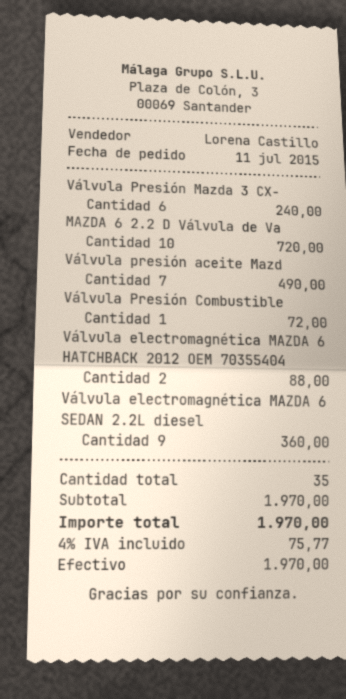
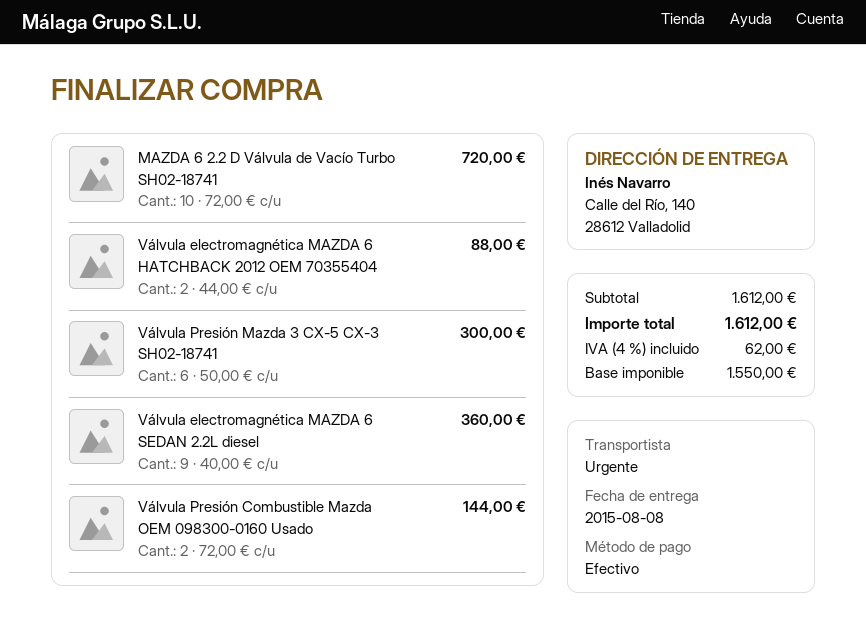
Válvula Presión Mazda 3 CX-: 6 for 240.00 -> 6 for 300.00
Válvula presión aceite Mazd: 7 for 490.00 -> none
Válvula Presión Combustible: 1 for 72.00 -> 2 for 144.00
subtotal: 1970.00 -> 1612.00
tax: 4% = 75.77 -> 4% = 62.00
total: 1970.00 -> 1612.00

